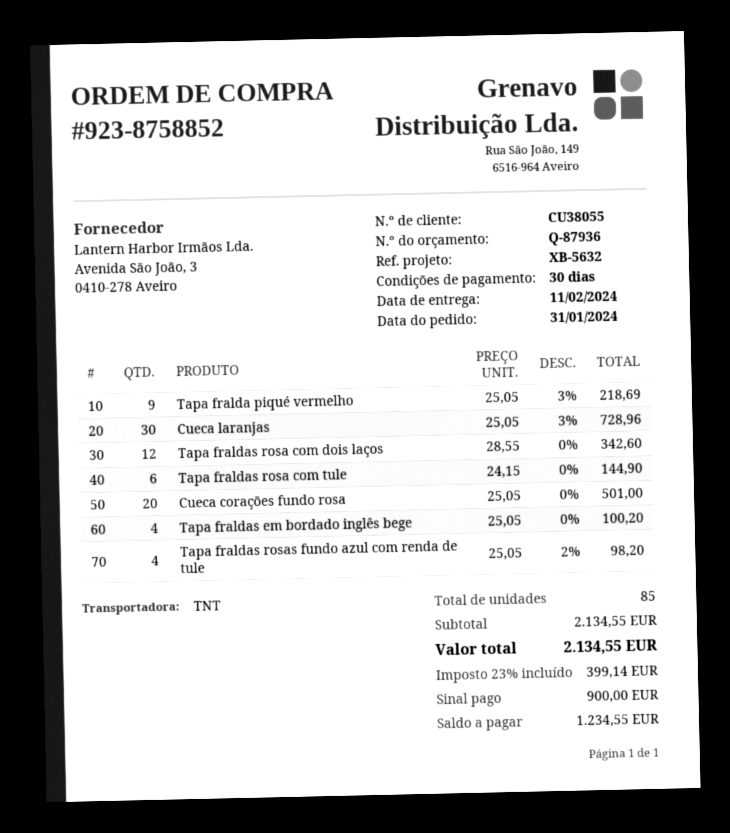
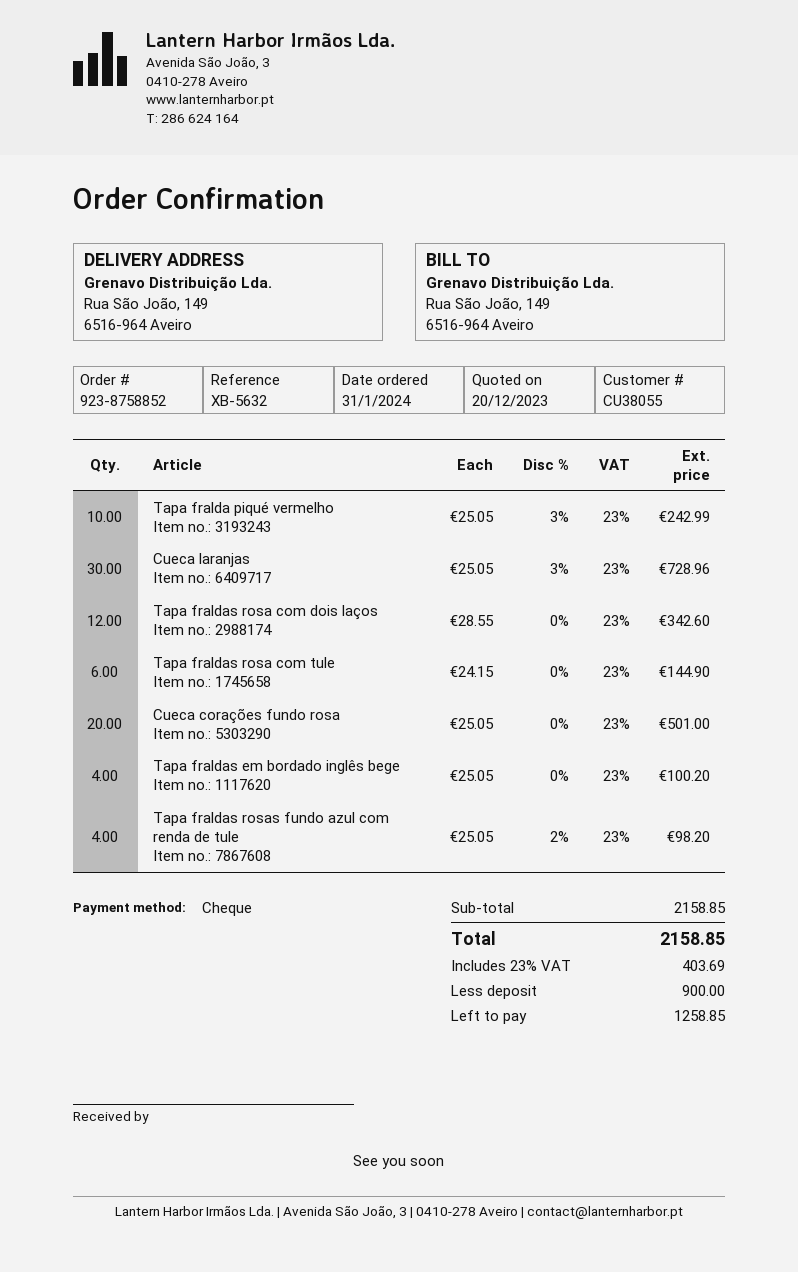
Tapa fralda piqué vermelho: 9 x 25.05 - 3% = 218.69 -> 10 x 25.05 - 3% = 242.99
subtotal: 2134.55 -> 2158.85
tax: 23% = 399.14 -> 23% = 403.69
total: 2134.55 -> 2158.85
balance: 1234.55 -> 1258.85

